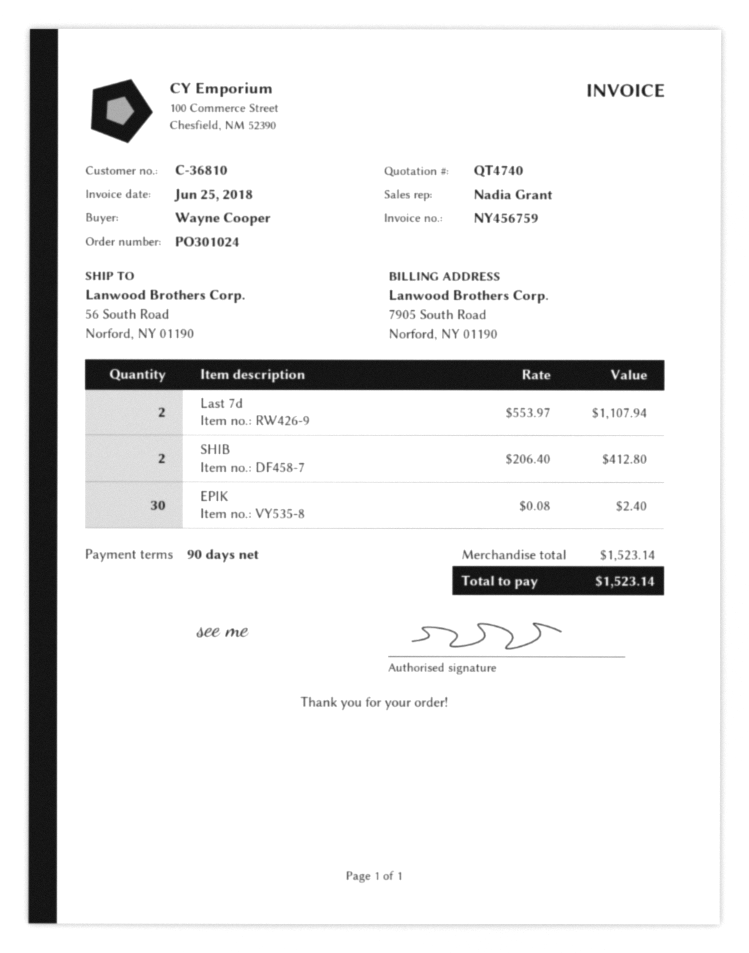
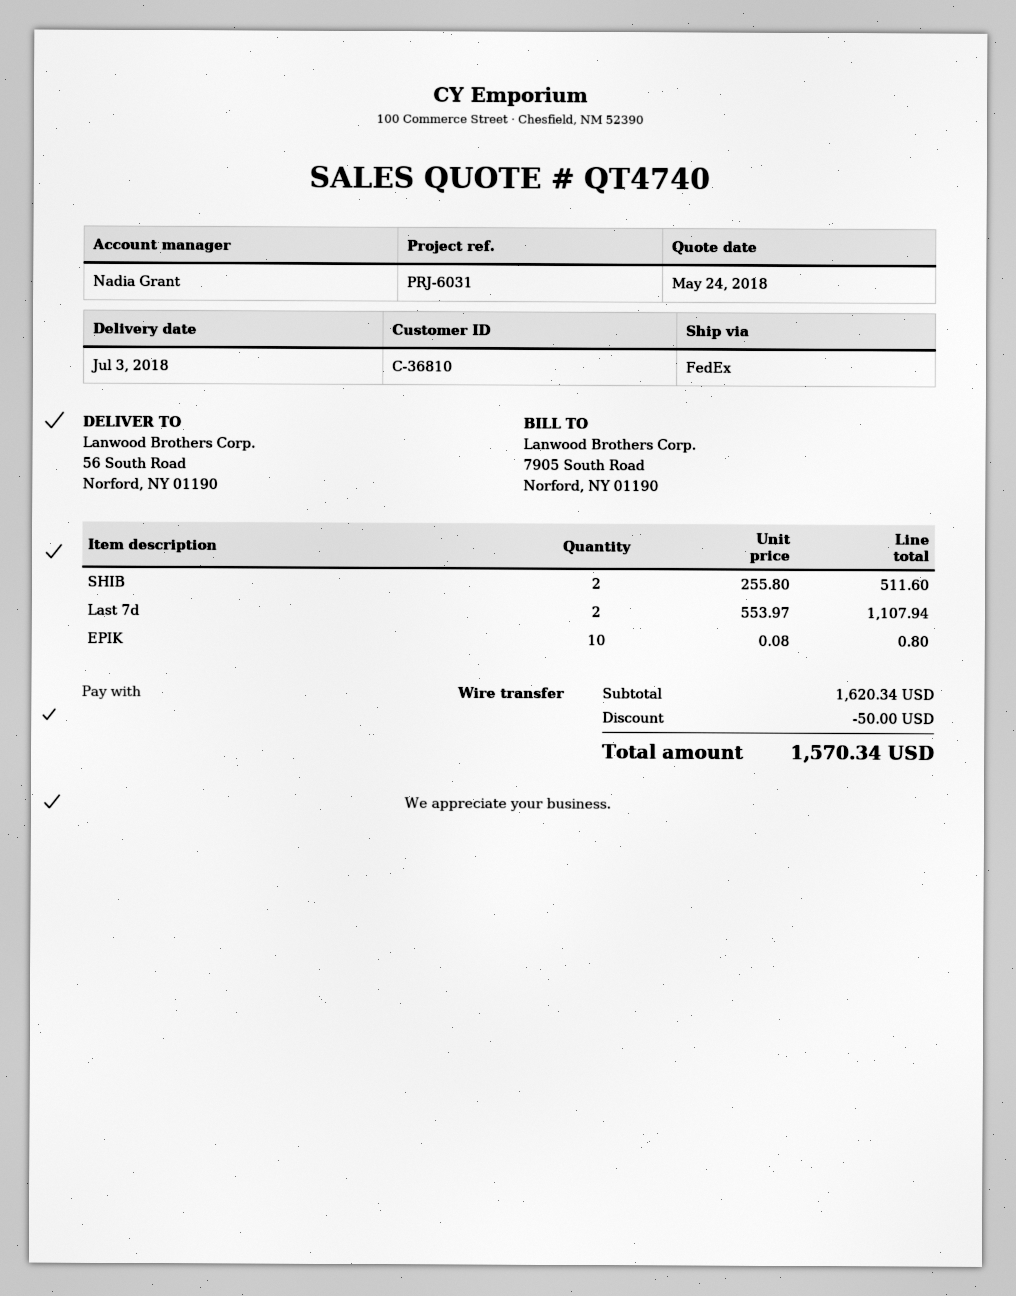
SHIB: 2 x 206.40 = 412.80 -> 2 x 255.80 = 511.60
EPIK: 30 x 0.08 = 2.40 -> 10 x 0.08 = 0.80
subtotal: 1523.14 -> 1620.34
discount: none -> 50.00
total: 1523.14 -> 1570.34

